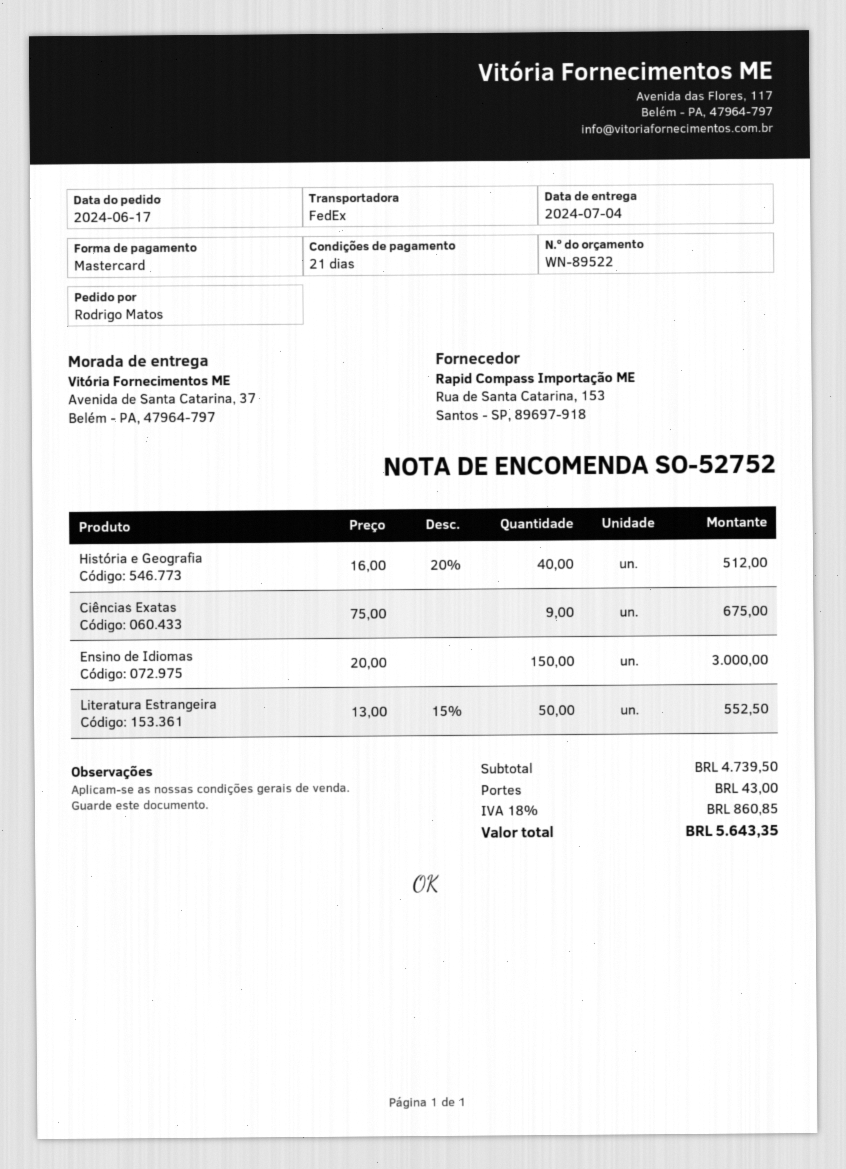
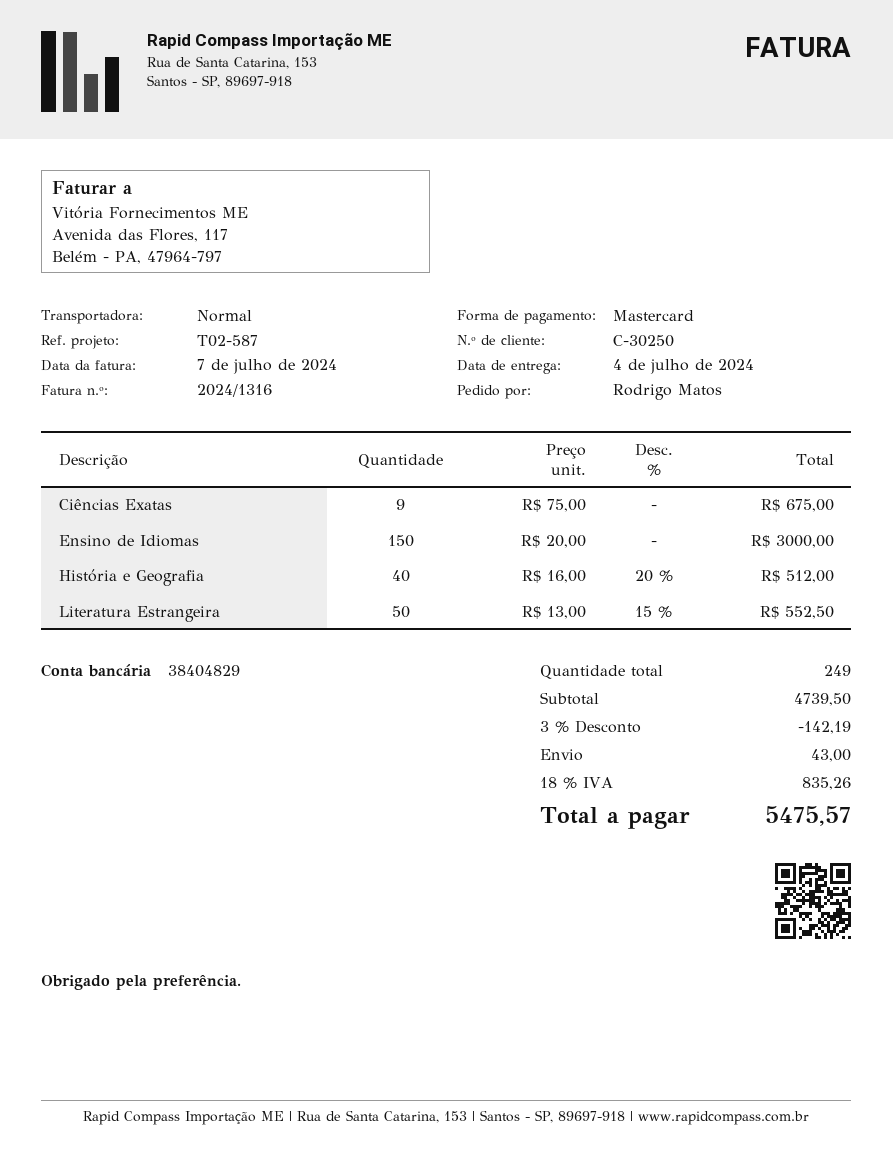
shipping method: FedEx -> standard
discount: none -> 3% = 142.19
tax: 18% = 860.85 -> 18% = 835.26
total: 5643.35 -> 5475.57

